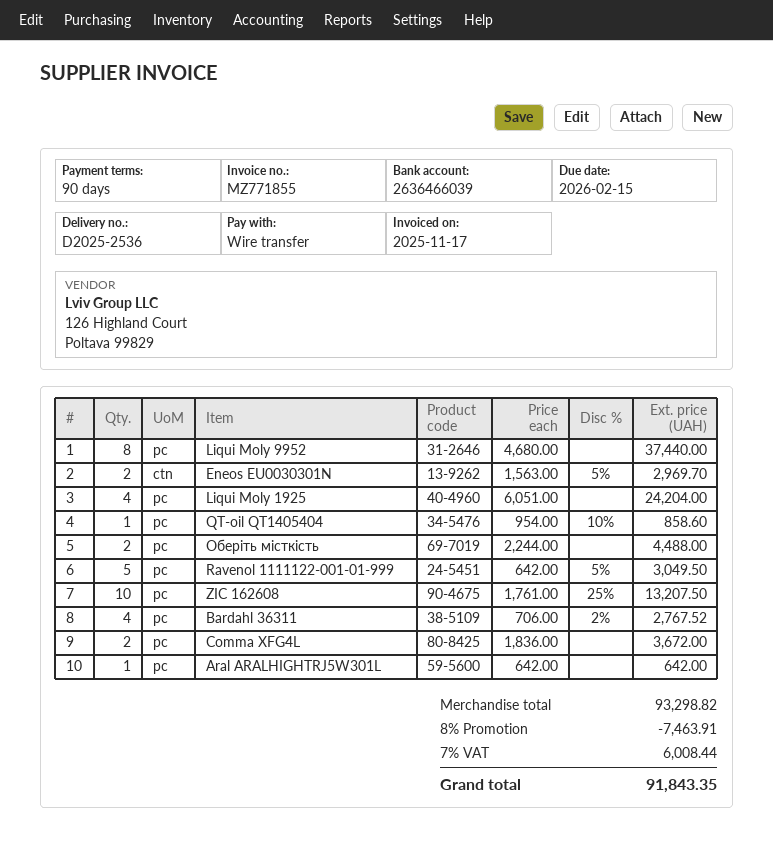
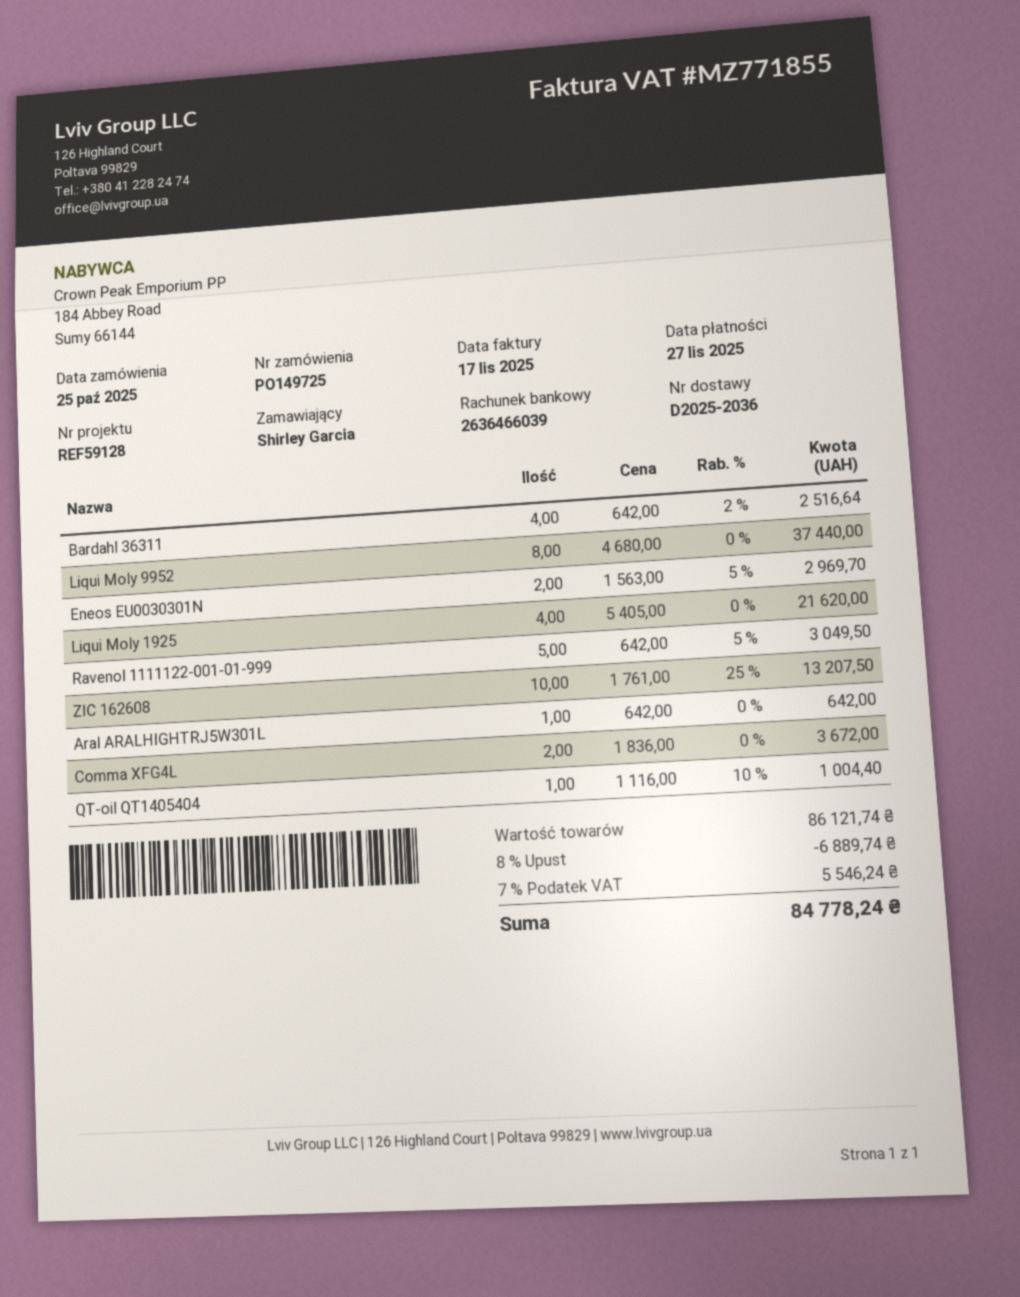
delivery note number: D2025-2536 -> D2025-2036
due date: 2026-02-15 -> 2025-11-27
Liqui Moly 1925: 4 x 6051.00 = 24204.00 -> 4 x 5405.00 = 21620.00
QT-oil QT1405404: 1 x 954.00 - 10% = 858.60 -> 1 x 1116.00 - 10% = 1004.40
Оберіть місткість: 2 x 2244.00 = 4488.00 -> none
Bardahl 36311: 4 x 706.00 - 2% = 2767.52 -> 4 x 642.00 - 2% = 2516.64
subtotal: 93298.82 -> 86121.74
discount: 8% = 7463.91 -> 8% = 6889.74
tax: 7% = 6008.44 -> 7% = 5546.24
total: 91843.35 -> 84778.24

